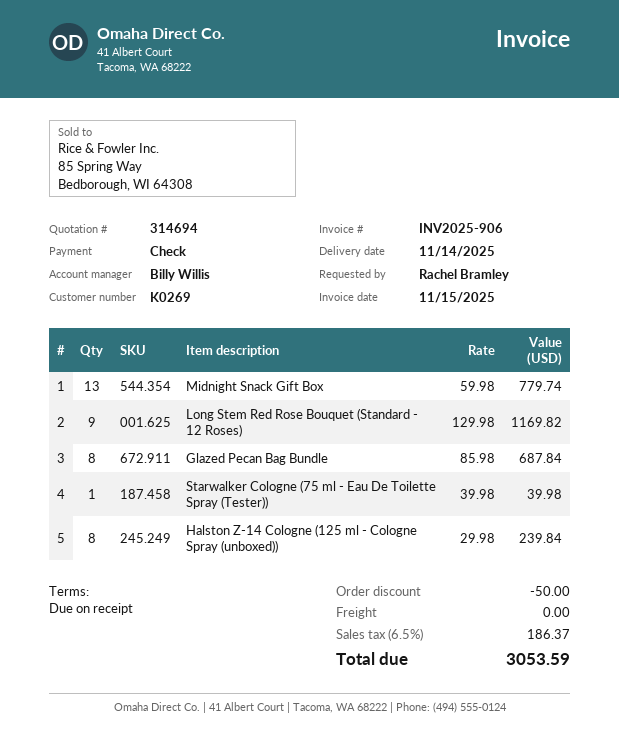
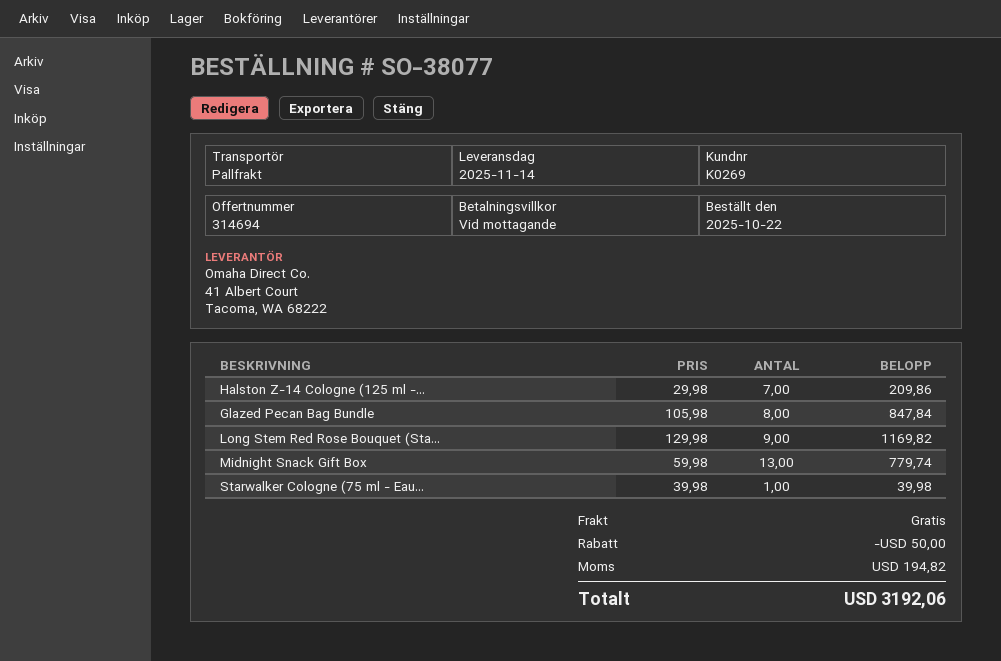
Glazed Pecan Bag Bundle: 8 x 85.98 = 687.84 -> 8 x 105.98 = 847.84
Halston Z-14 Cologne (125 ml - Cologne Spray (unboxed)): 8 x 29.98 = 239.84 -> 7 x 29.98 = 209.86
tax: 186.37 -> 194.82
total: 3053.59 -> 3192.06

